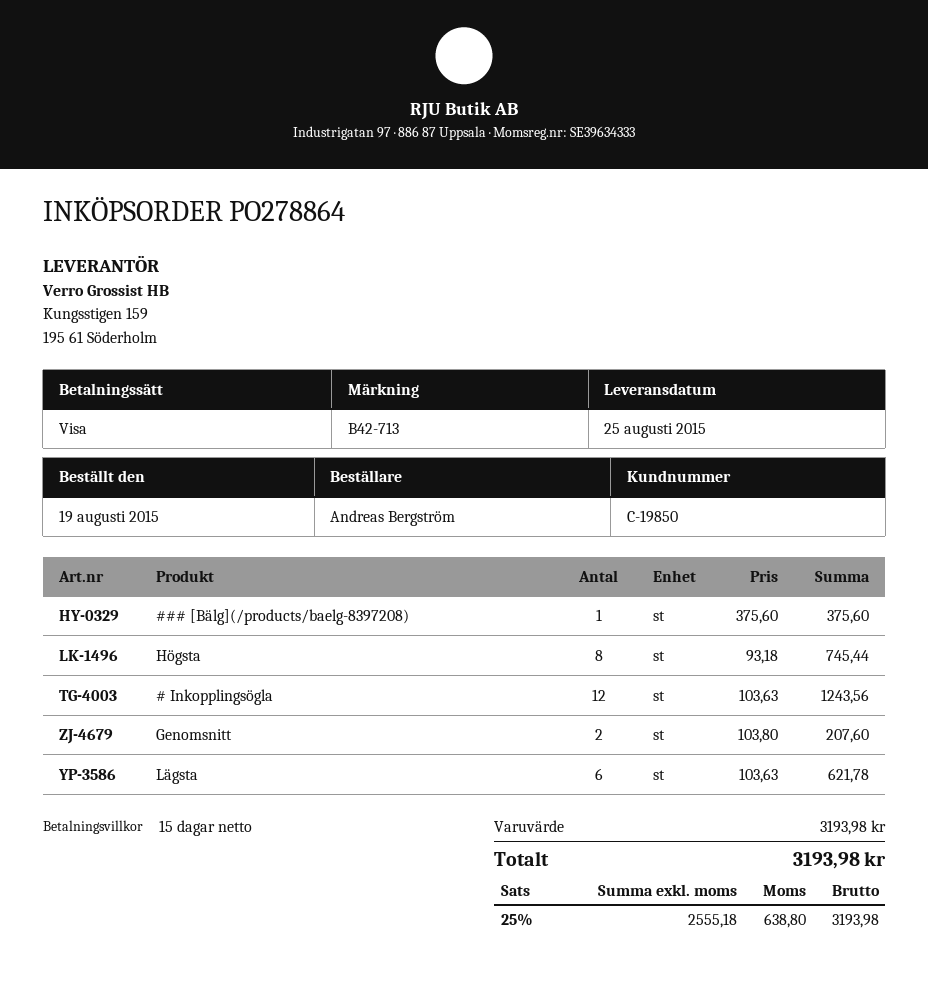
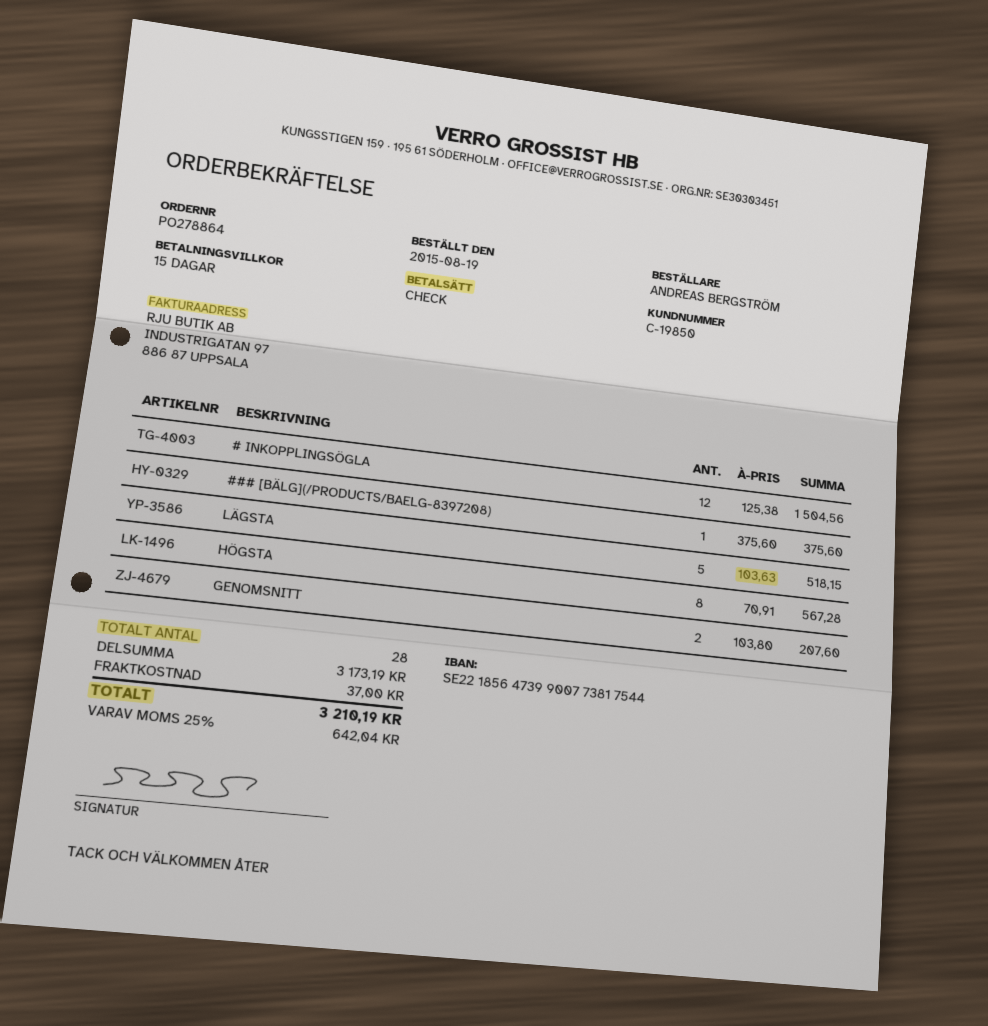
payment method: Visa -> cheque
Högsta: 8 x 93.18 = 745.44 -> 8 x 70.91 = 567.28
# Inkopplingsögla: 12 x 103.63 = 1243.56 -> 12 x 125.38 = 1504.56
Lägsta: 6 x 103.63 = 621.78 -> 5 x 103.63 = 518.15
subtotal: 3193.98 -> 3173.19
shipping: none -> 37.00
tax: 25% = 638.80 -> 25% = 642.04
total: 3193.98 -> 3210.19

